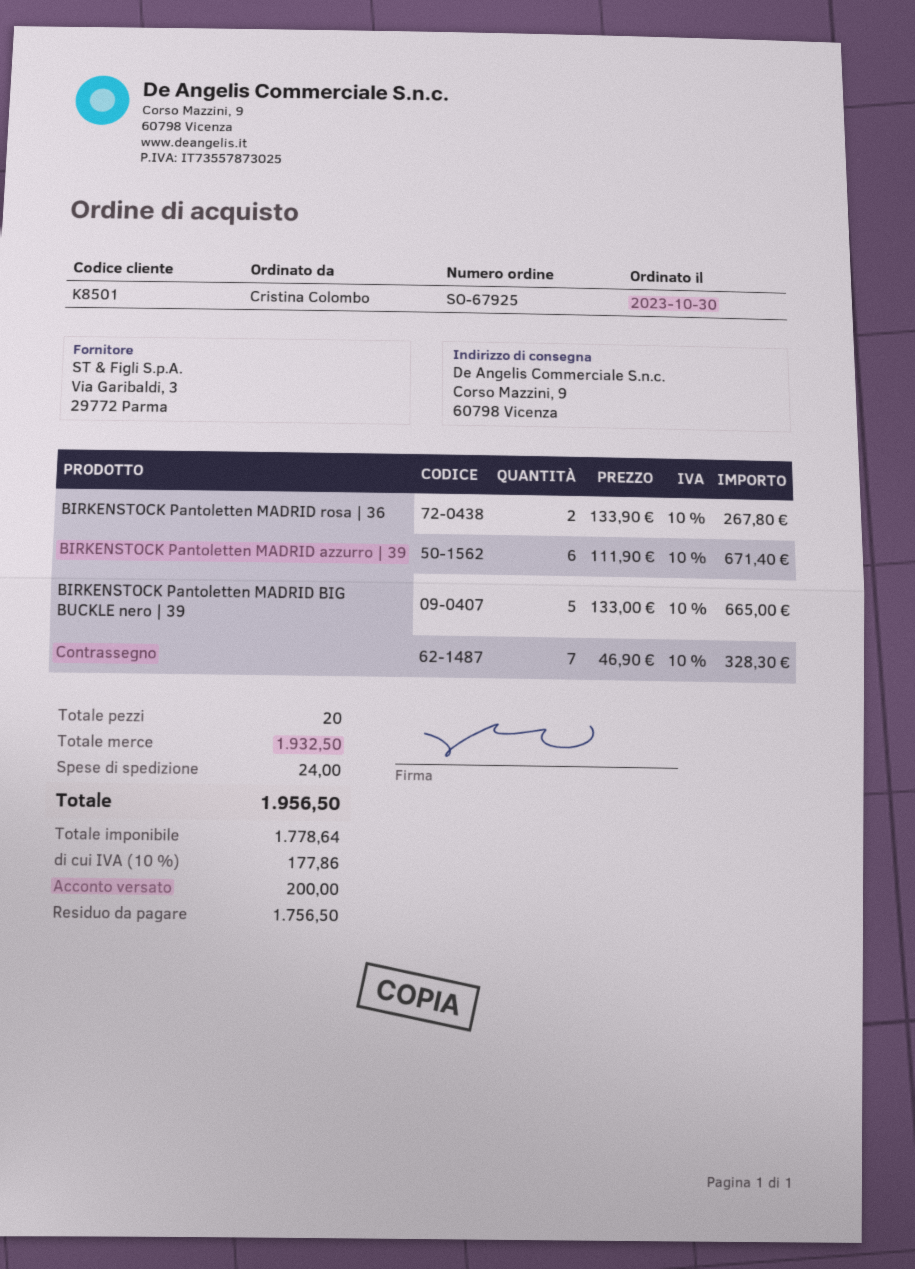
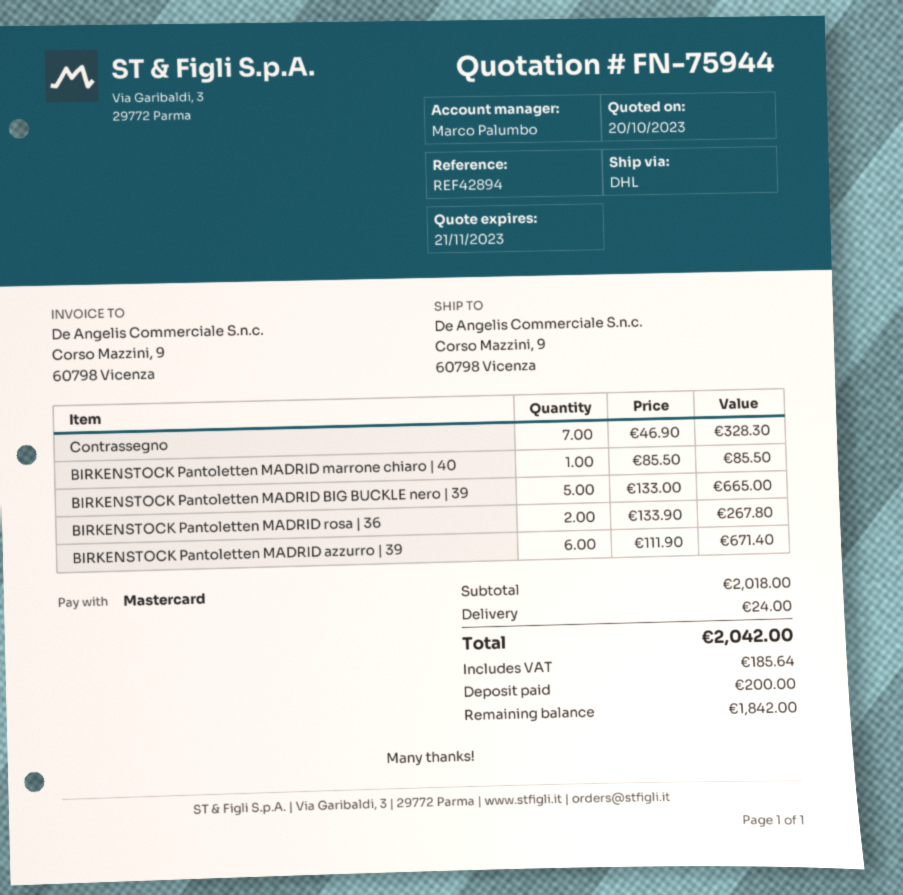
BIRKENSTOCK Pantoletten MADRID marrone chiaro | 40: none -> 1 x 85.50 = 85.50
subtotal: 1932.50 -> 2018.00
tax: 177.86 -> 185.64
total: 1956.50 -> 2042.00
balance: 1756.50 -> 1842.00

